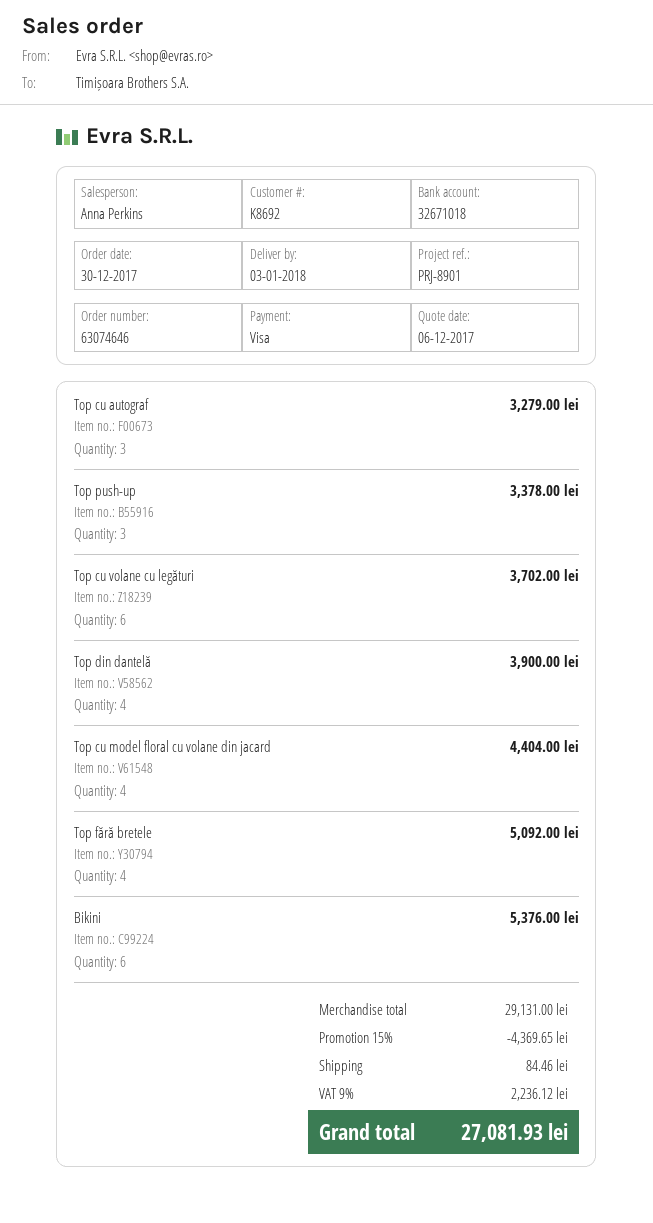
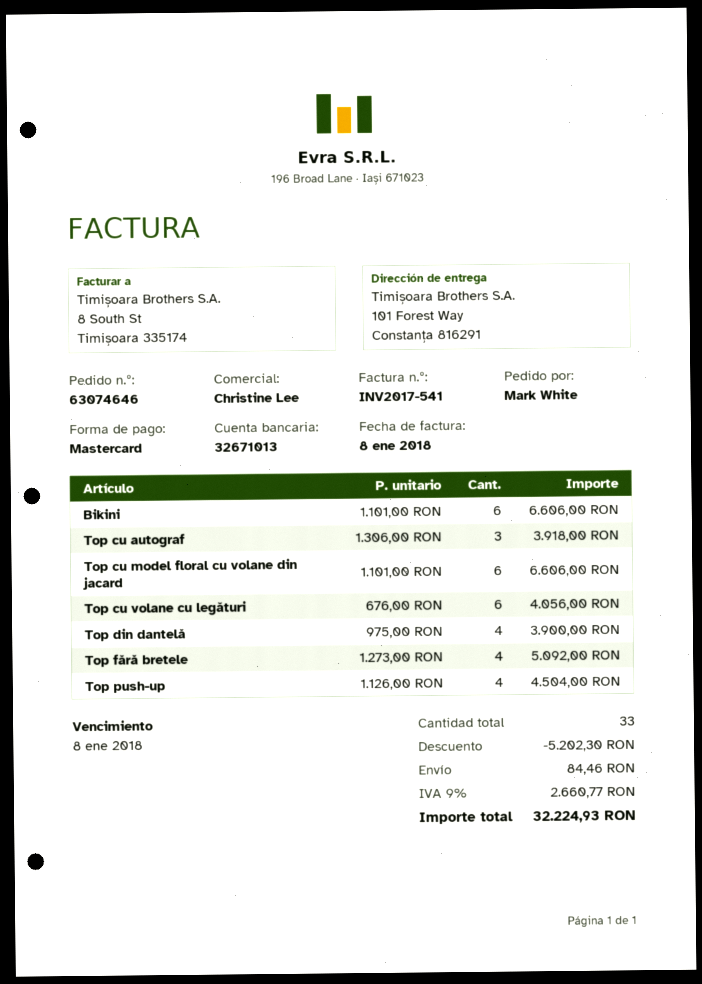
sales rep: Anna Perkins -> Christine Lee
payment method: Visa -> Mastercard
bank account: 32671018 -> 32671013
Top cu autograf: 3 for 3279.00 -> 3 for 3918.00
Top push-up: 3 for 3378.00 -> 4 for 4504.00
Top cu volane cu legături: 6 for 3702.00 -> 6 for 4056.00
Top cu model floral cu volane din jacard: 4 for 4404.00 -> 6 for 6606.00
Bikini: 6 for 5376.00 -> 6 for 6606.00
discount: 4369.65 -> 5202.30
tax: 9% = 2236.12 -> 9% = 2660.77
total: 27081.93 -> 32224.93

